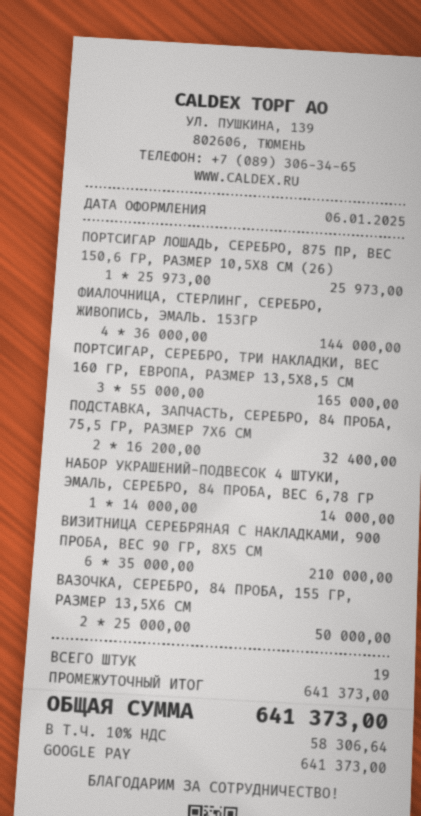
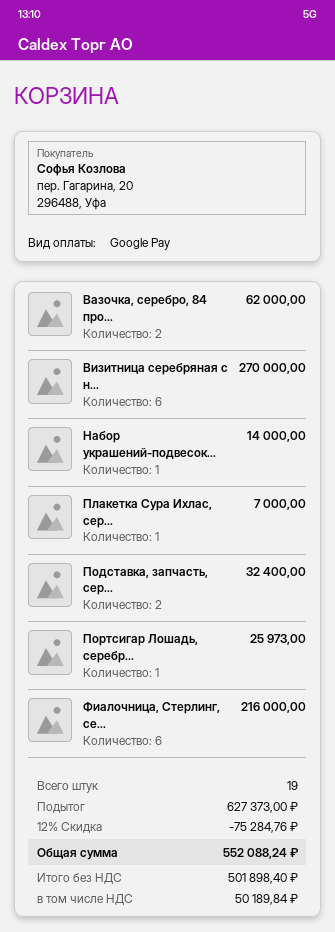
ФИАЛОЧНИЦА, СТЕРЛИНГ, СЕРЕБРО, ЖИВОПИСЬ, ЭМАЛЬ. 153ГР: 4 for 144000.00 -> 6 for 216000.00
ПОРТСИГАР, СЕРЕБРО, ТРИ НАКЛАДКИ, ВЕС 160 ГР, ЕВРОПА, РАЗМЕР 13,5Х8,5 СМ: 3 for 165000.00 -> none
ВИЗИТНИЦА СЕРЕБРЯНАЯ С НАКЛАДКАМИ, 900 ПРОБА, ВЕС 90 ГР, 8Х5 СМ: 6 for 210000.00 -> 6 for 270000.00
ВАЗОЧКА, СЕРЕБРО, 84 ПРОБА, 155 ГР, РАЗМЕР 13,5Х6 СМ: 2 for 50000.00 -> 2 for 62000.00
Плакетка Сура Ихлас, сер...: none -> 1 for 7000.00
subtotal: 641373.00 -> 627373.00
discount: none -> 12% = 75284.76
tax: 58306.64 -> 50189.84
total: 641373.00 -> 552088.24

